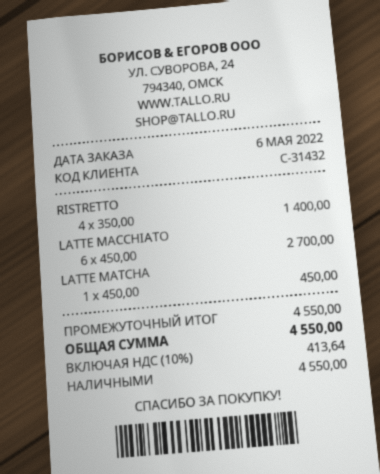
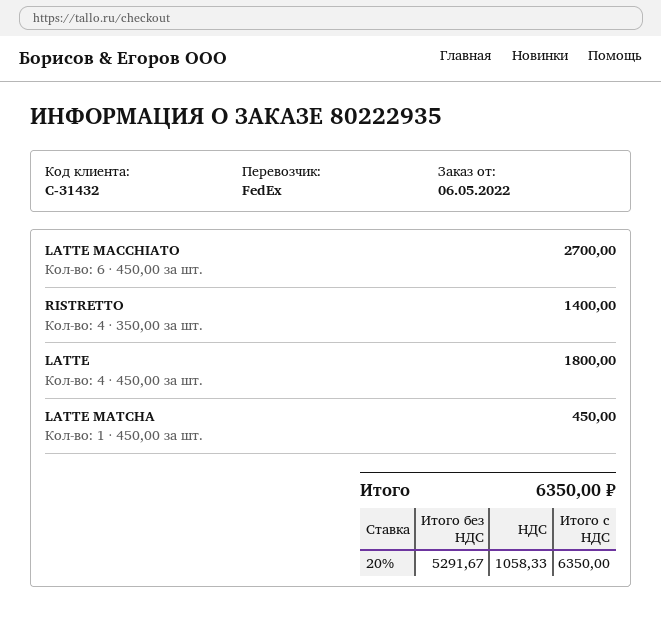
LATTE: none -> 4 x 450.00 = 1800.00
tax: 10% = 413.64 -> 20% = 1058.33
total: 4550.00 -> 6350.00

